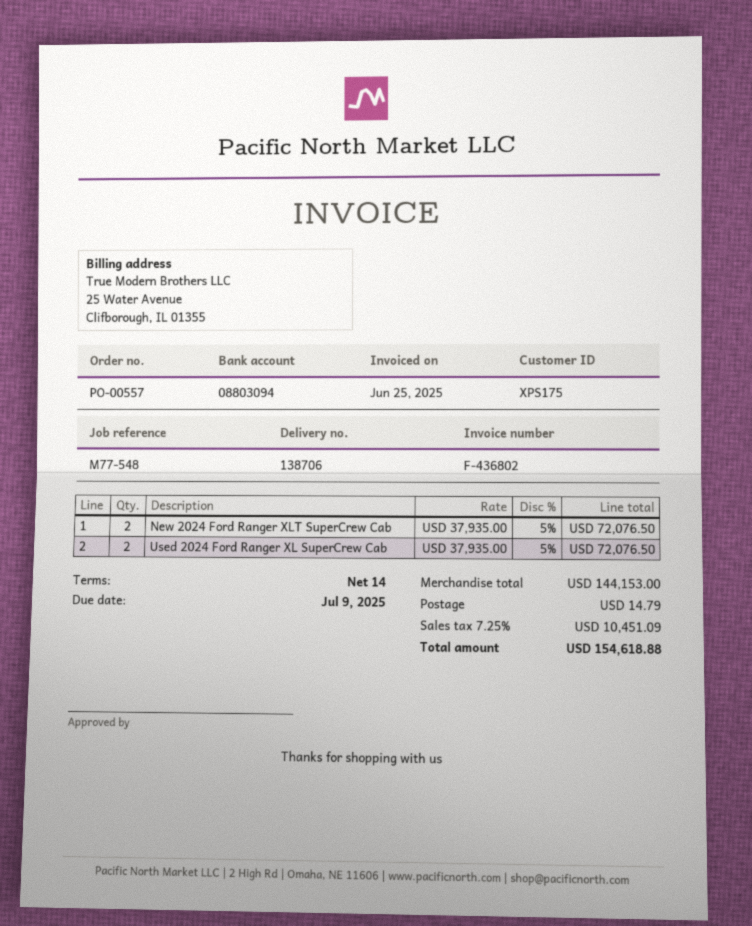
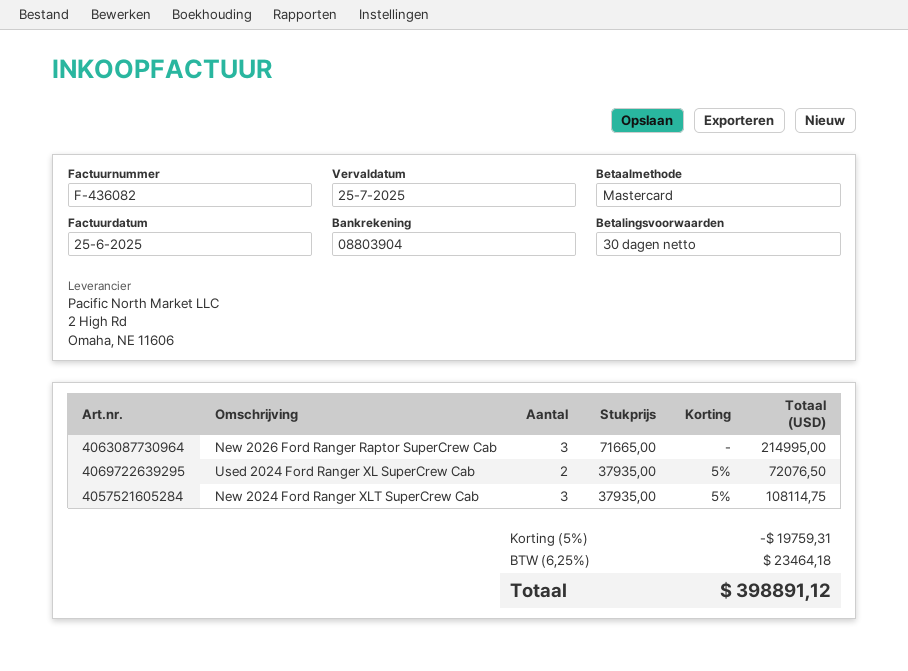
invoice number: F-436802 -> F-436082
payment terms: 14 days -> 30 days
due date: 2025-07-09 -> 2025-07-25
bank account: 08803094 -> 08803904
New 2024 Ford Ranger XLT SuperCrew Cab: 2 x 37935.00 - 5% = 72076.50 -> 3 x 37935.00 - 5% = 108114.75
New 2026 Ford Ranger Raptor SuperCrew Cab: none -> 3 x 71665.00 = 214995.00
discount: none -> 5% = 19759.31
shipping: 14.79 -> none
tax: 7.25% = 10451.09 -> 6.25% = 23464.18
total: 154618.88 -> 398891.12

